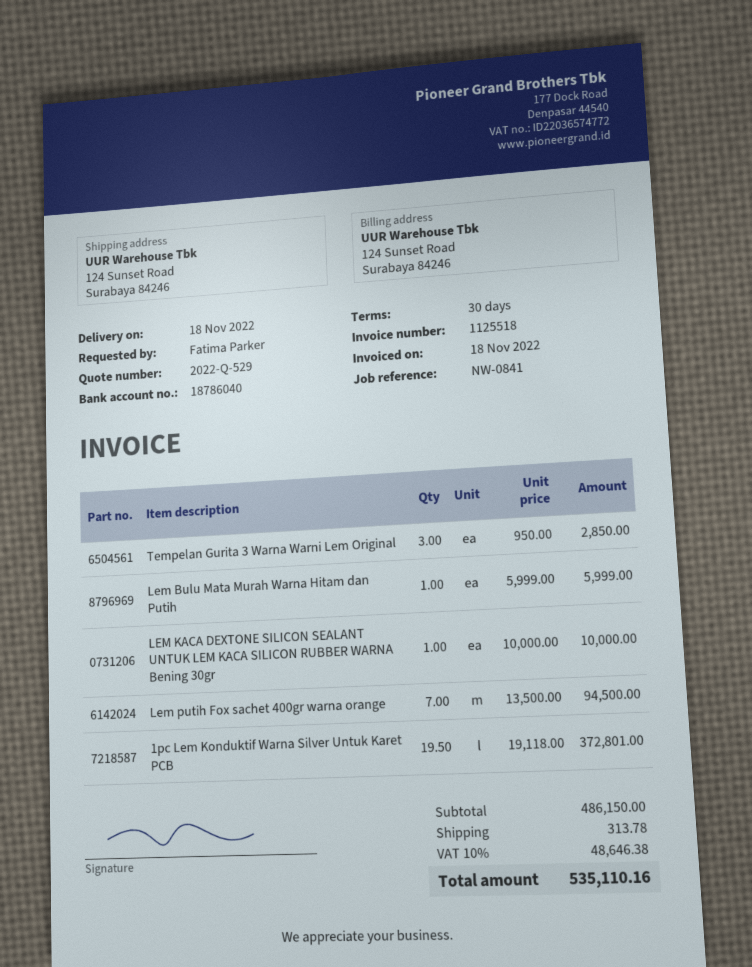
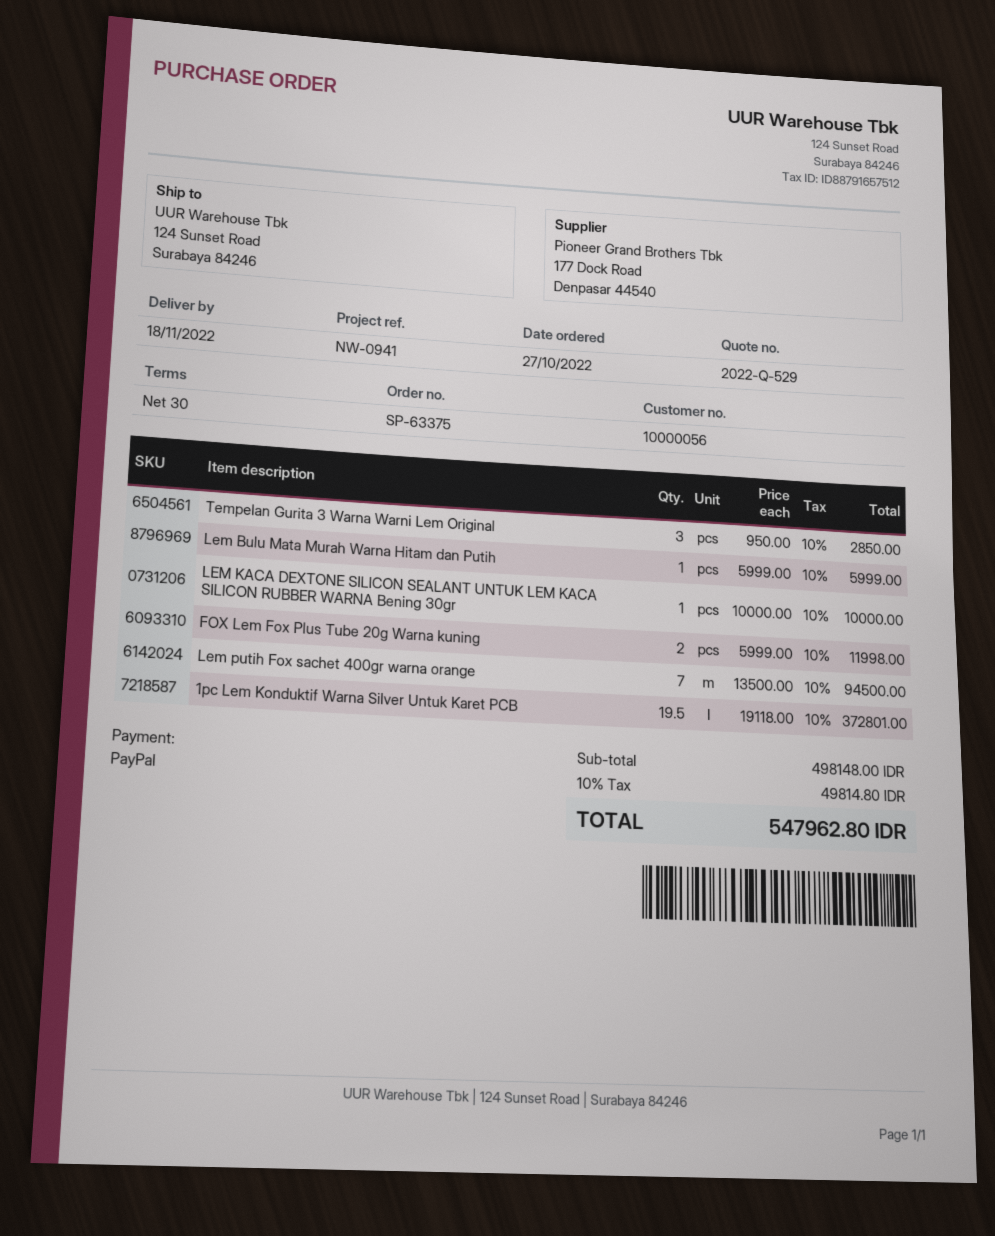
reference: NW-0841 -> NW-0941
FOX Lem Fox Plus Tube 20g Warna kuning: none -> 2 x 5999.00 = 11998.00
subtotal: 486150.00 -> 498148.00
shipping: 313.78 -> none
tax: 10% = 48646.38 -> 10% = 49814.80
total: 535110.16 -> 547962.80

